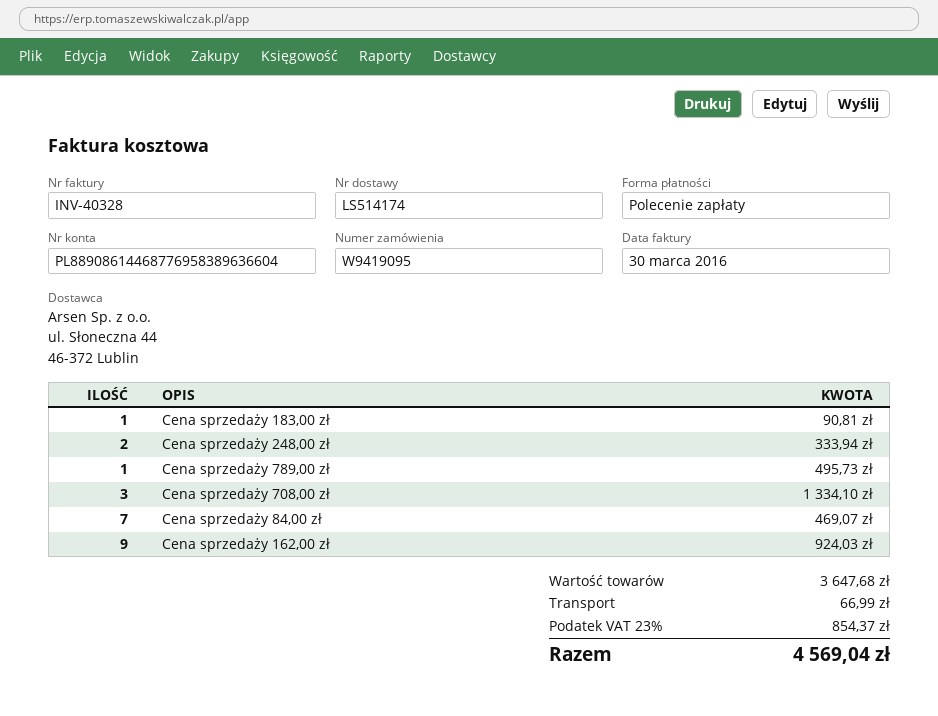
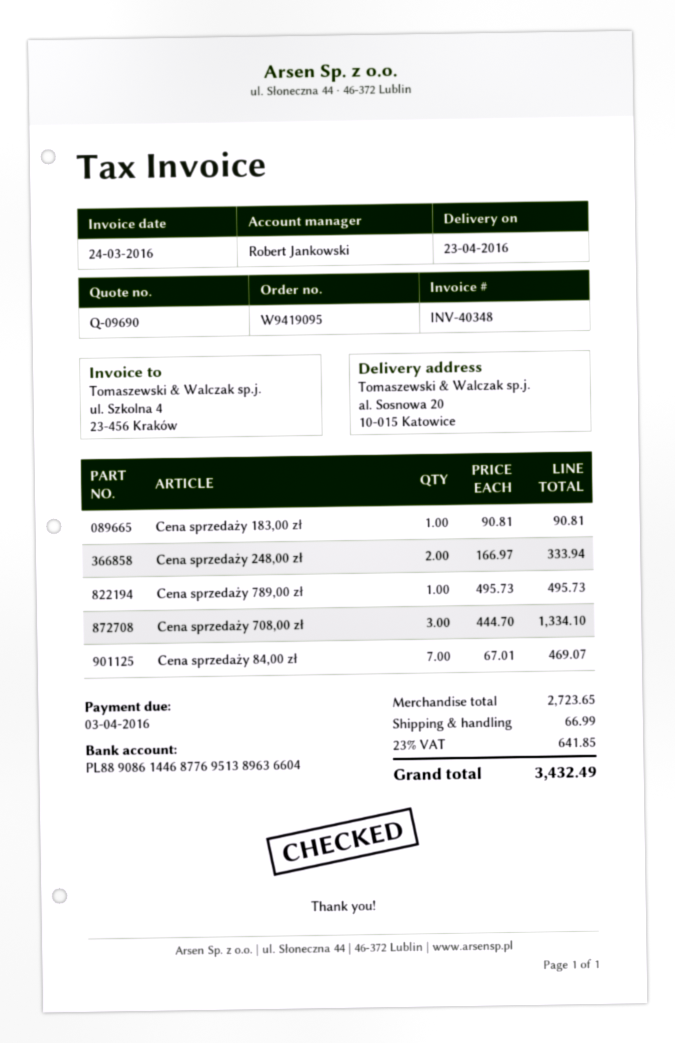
invoice number: INV-40328 -> INV-40348
invoice date: 2016-03-30 -> 2016-03-24
bank account: PL88908614468776958389636604 -> PL88908614468776951389636604
Cena sprzedaży 162,00 zł: 9 for 924.03 -> none
subtotal: 3647.68 -> 2723.65
tax: 23% = 854.37 -> 23% = 641.85
total: 4569.04 -> 3432.49

